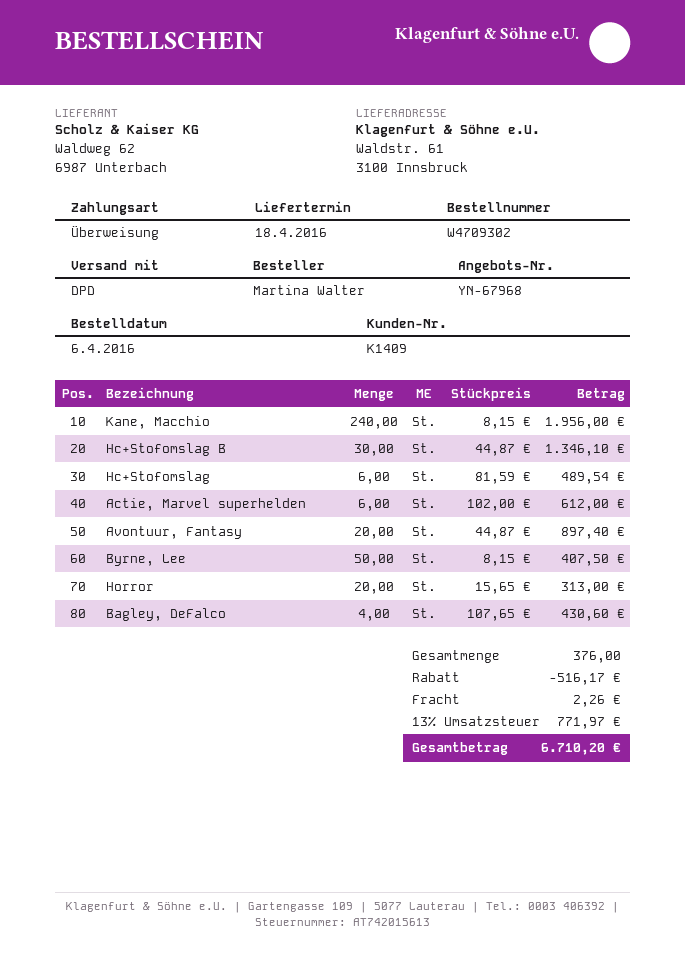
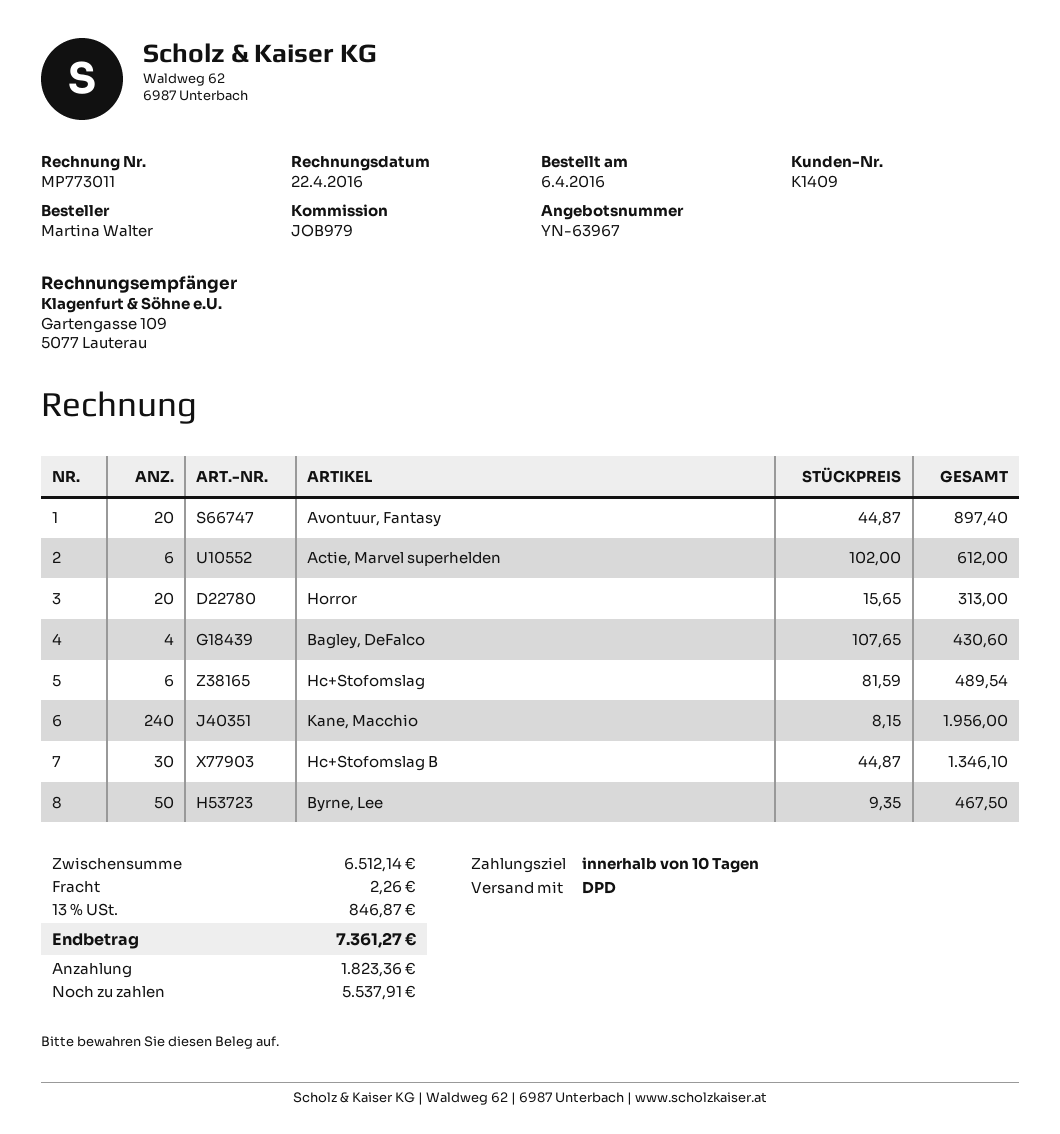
quote number: YN-67968 -> YN-63967
Byrne, Lee: 50 x 8.15 = 407.50 -> 50 x 9.35 = 467.50
discount: 516.17 -> none
tax: 13% = 771.97 -> 13% = 846.87
total: 6710.20 -> 7361.27

